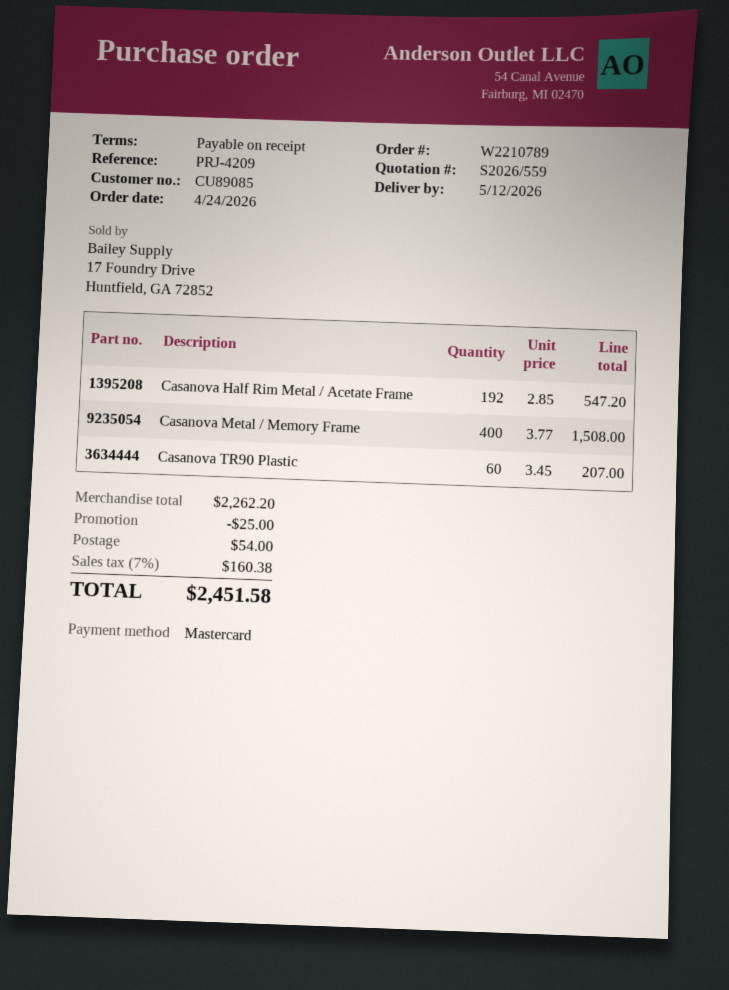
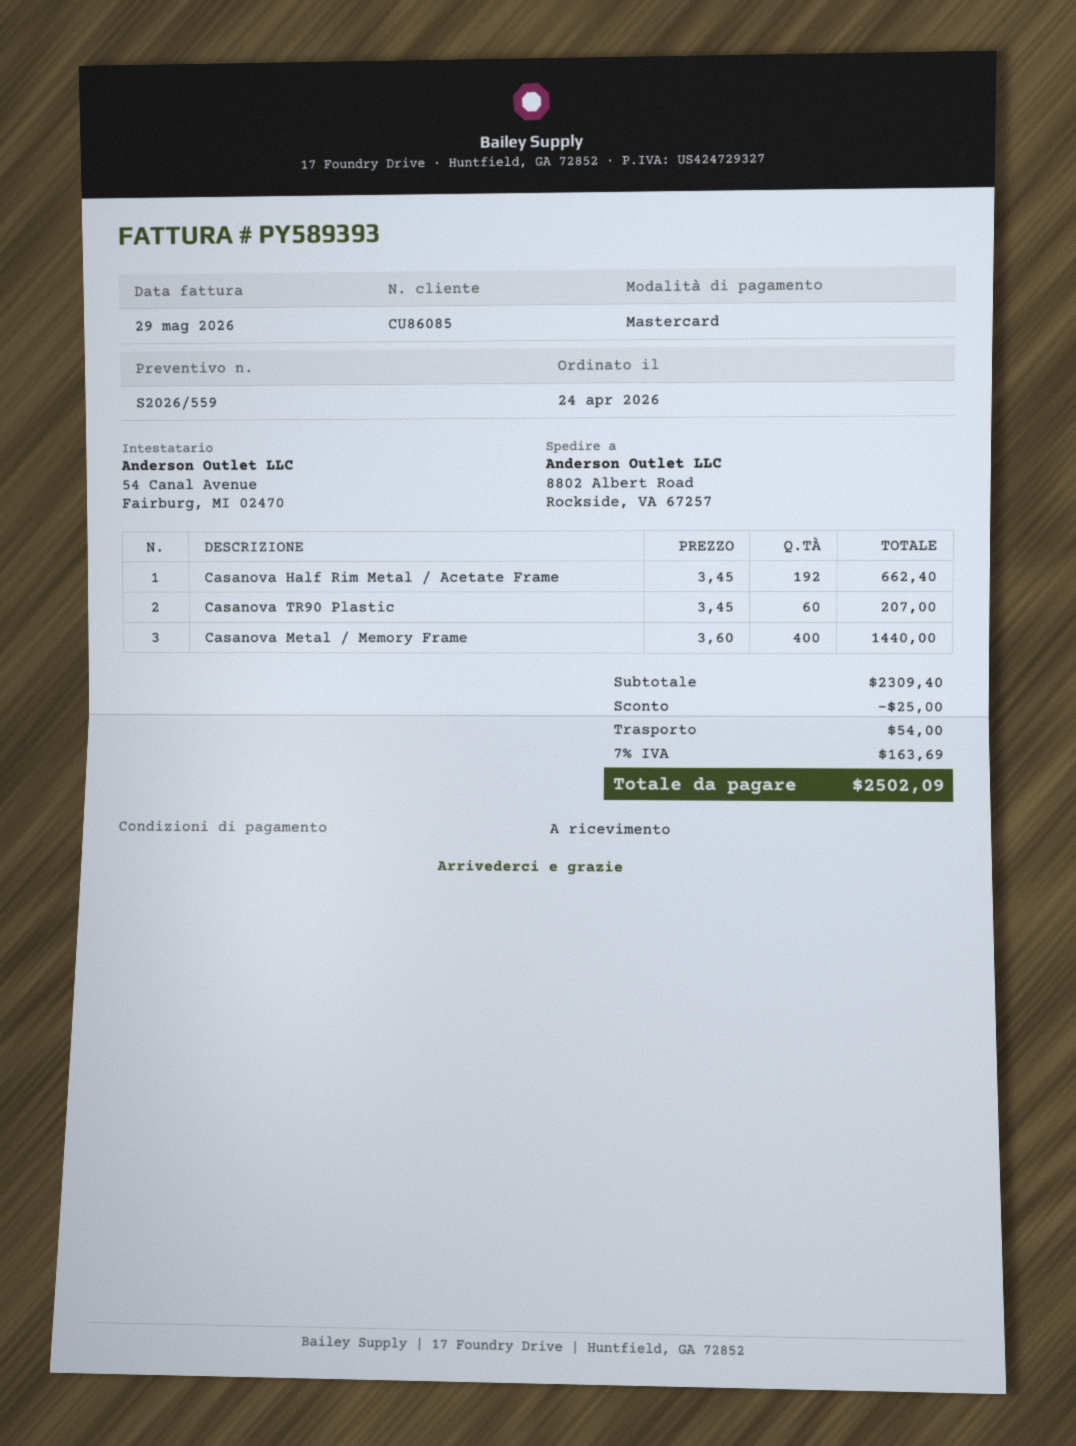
customer number: CU89085 -> CU86085
Casanova Half Rim Metal / Acetate Frame: 192 x 2.85 = 547.20 -> 192 x 3.45 = 662.40
Casanova Metal / Memory Frame: 400 x 3.77 = 1508.00 -> 400 x 3.60 = 1440.00
subtotal: 2262.20 -> 2309.40
tax: 7% = 160.38 -> 7% = 163.69
total: 2451.58 -> 2502.09

